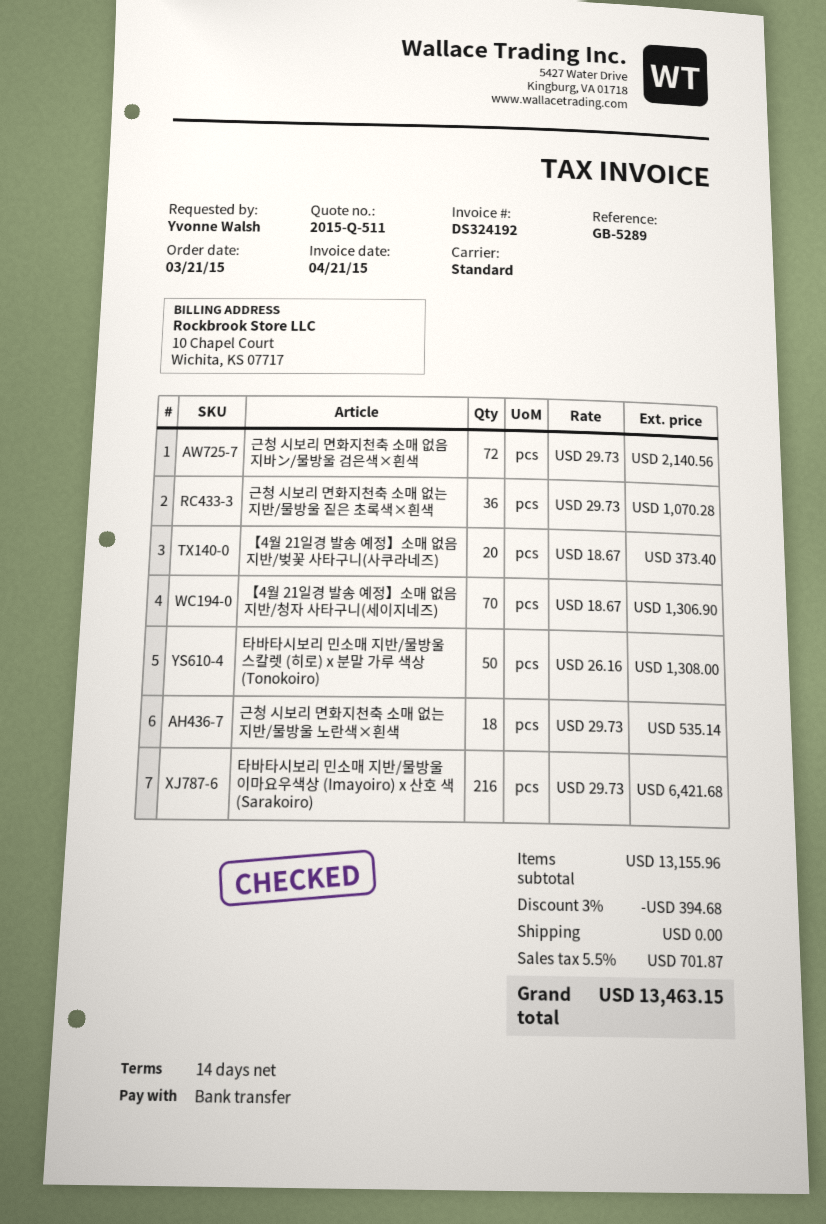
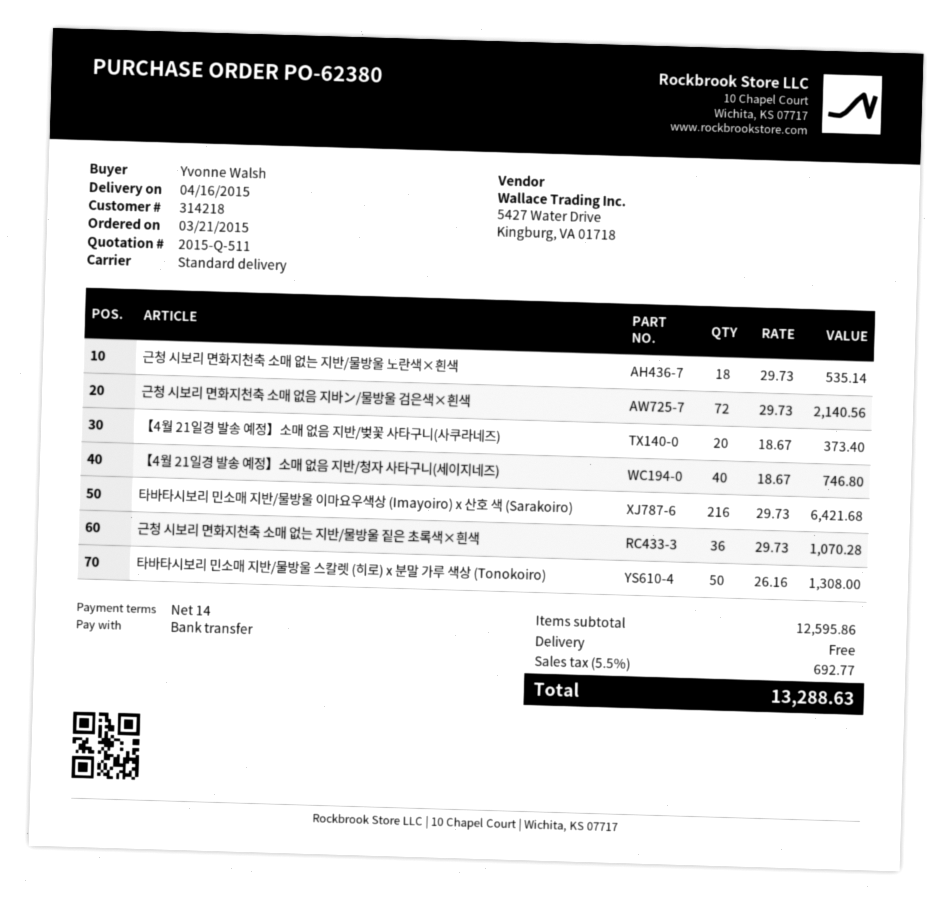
【4월 21일경 발송 예정】소매 없음 지반/청자 사타구니(세이지네즈): 70 x 18.67 = 1306.90 -> 40 x 18.67 = 746.80
subtotal: 13155.96 -> 12595.86
discount: 3% = 394.68 -> none
tax: 5.5% = 701.87 -> 5.5% = 692.77
total: 13463.15 -> 13288.63

